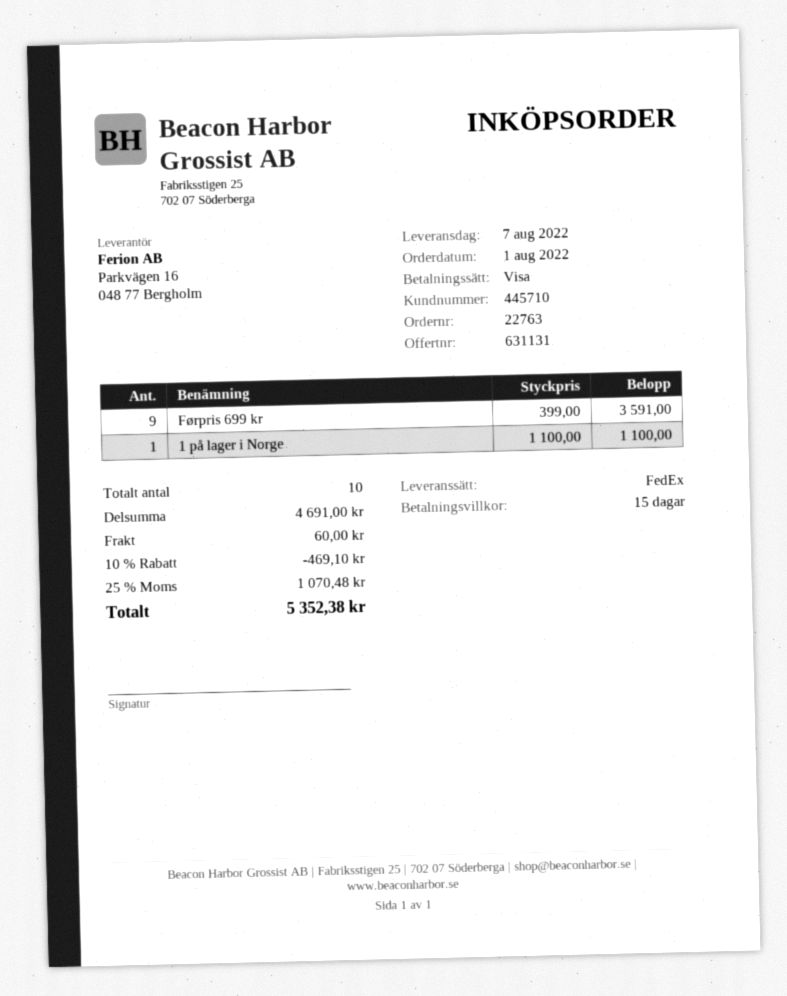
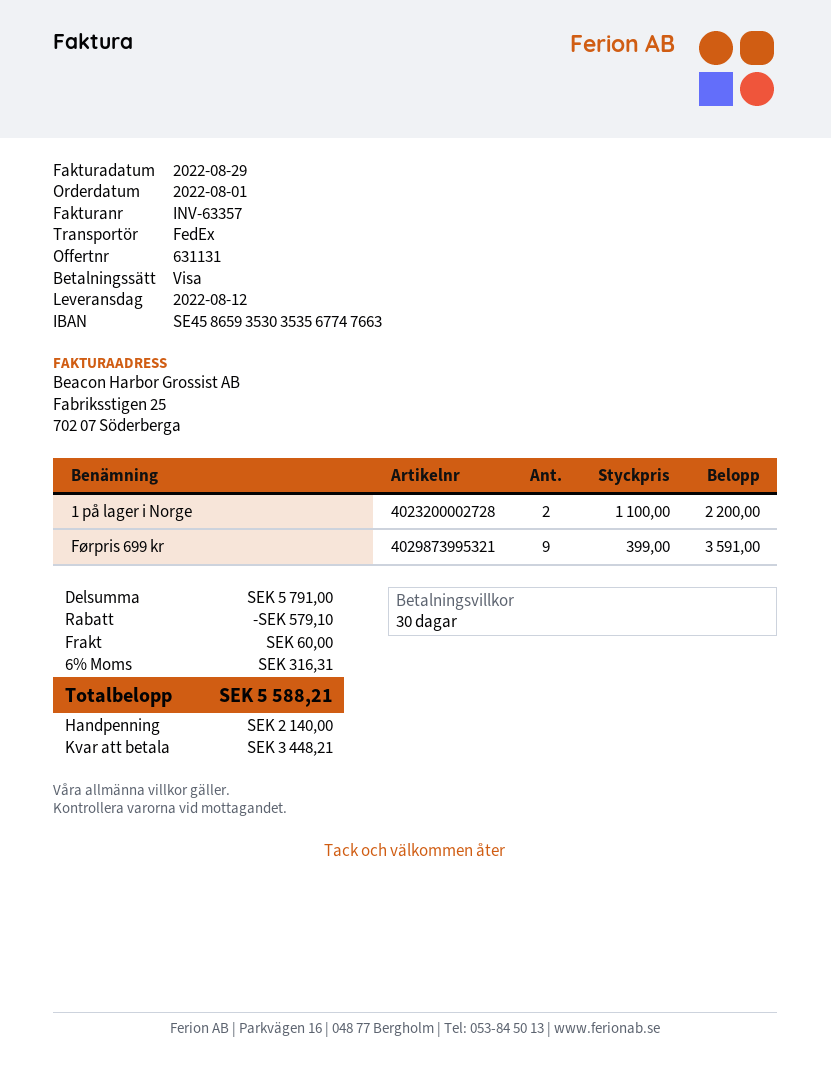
delivery date: 2022-08-07 -> 2022-08-12
payment terms: 15 days -> 30 days
1 på lager i Norge: 1 x 1100.00 = 1100.00 -> 2 x 1100.00 = 2200.00
subtotal: 4691.00 -> 5791.00
discount: 469.10 -> 579.10
tax: 25% = 1070.48 -> 6% = 316.31
total: 5352.38 -> 5588.21

